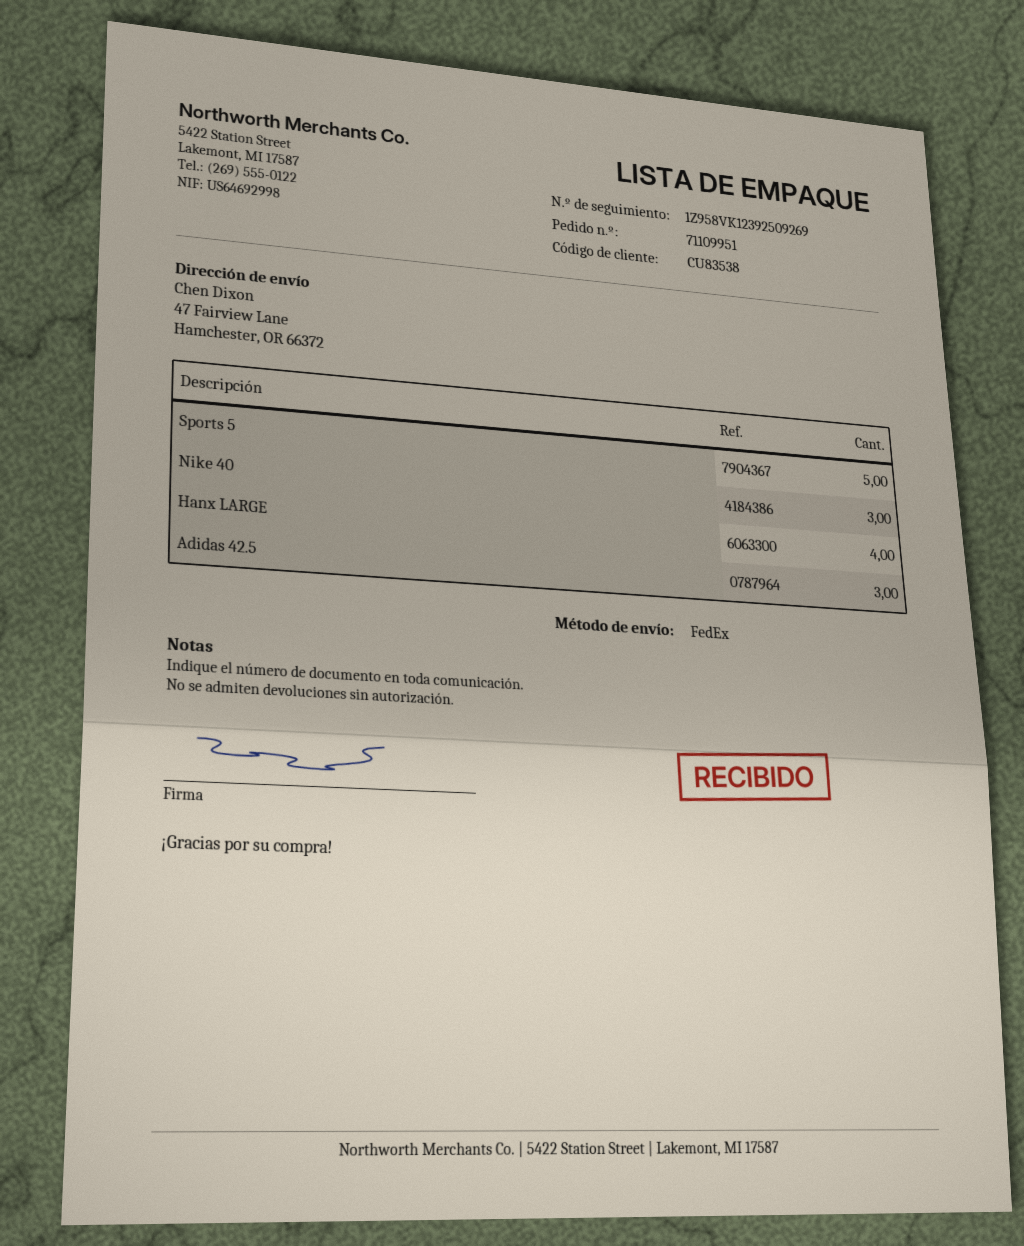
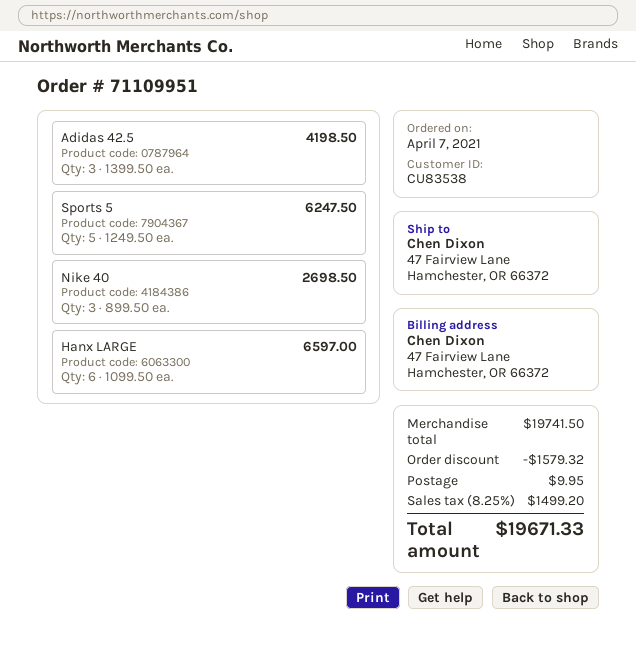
Hanx LARGE: 4 -> 6

